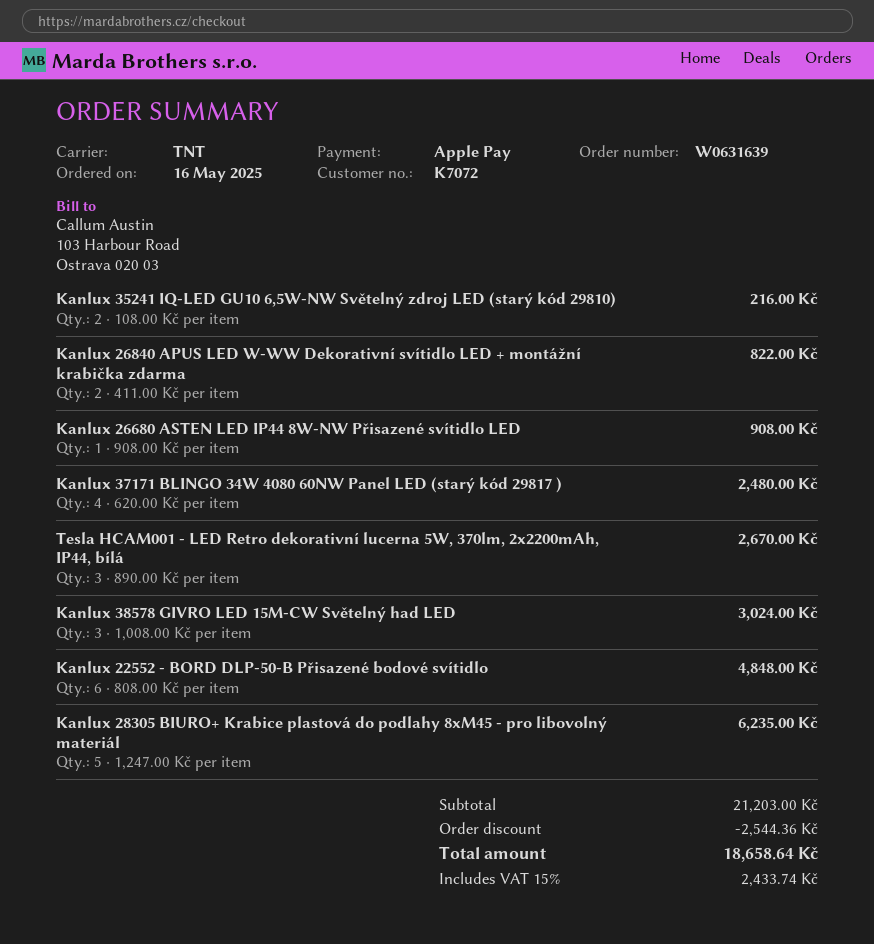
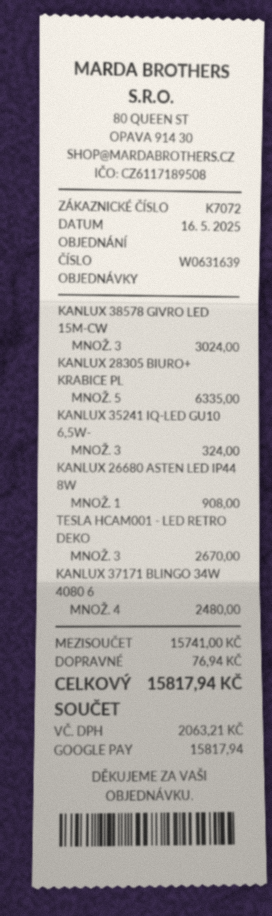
payment method: Apple Pay -> Google Pay
Kanlux 35241 IQ-LED GU10 6,5W-NW Světelný zdroj LED (starý kód 29810): 2 for 216.00 -> 3 for 324.00
Kanlux 26840 APUS LED W-WW Dekorativní svítidlo LED + montážní krabička zdarma: 2 for 822.00 -> none
Kanlux 22552 - BORD DLP-50-B Přisazené bodové svítidlo: 6 for 4848.00 -> none
Kanlux 28305 BIURO+ Krabice plastová do podlahy 8xM45 - pro libovolný materiál: 5 for 6235.00 -> 5 for 6335.00
subtotal: 21203.00 -> 15741.00
discount: 2544.36 -> none
shipping: none -> 76.94
tax: 2433.74 -> 2063.21
total: 18658.64 -> 15817.94

